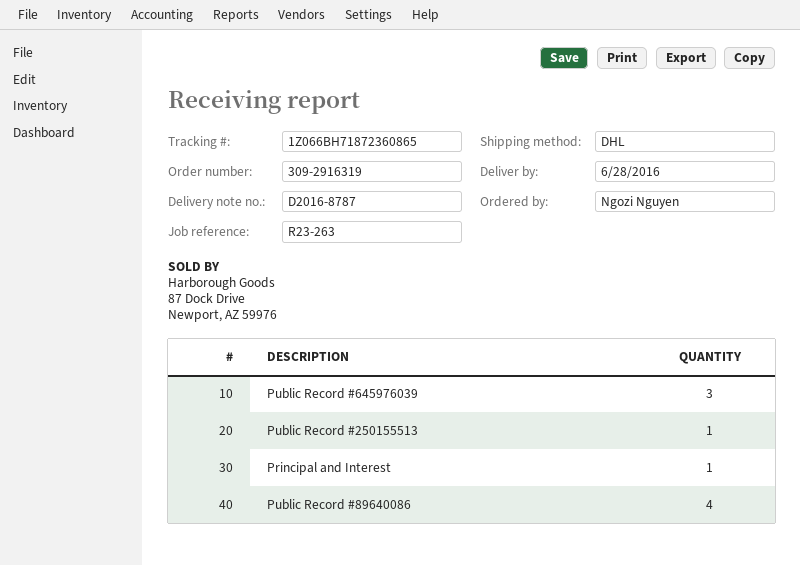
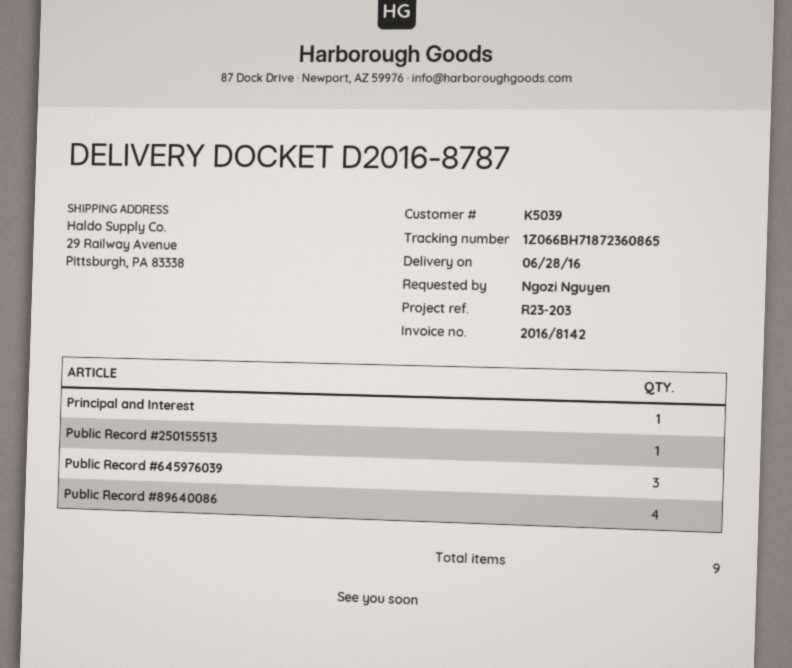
reference: R23-263 -> R23-203

